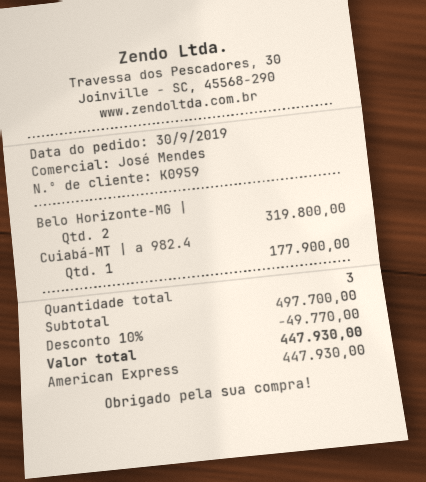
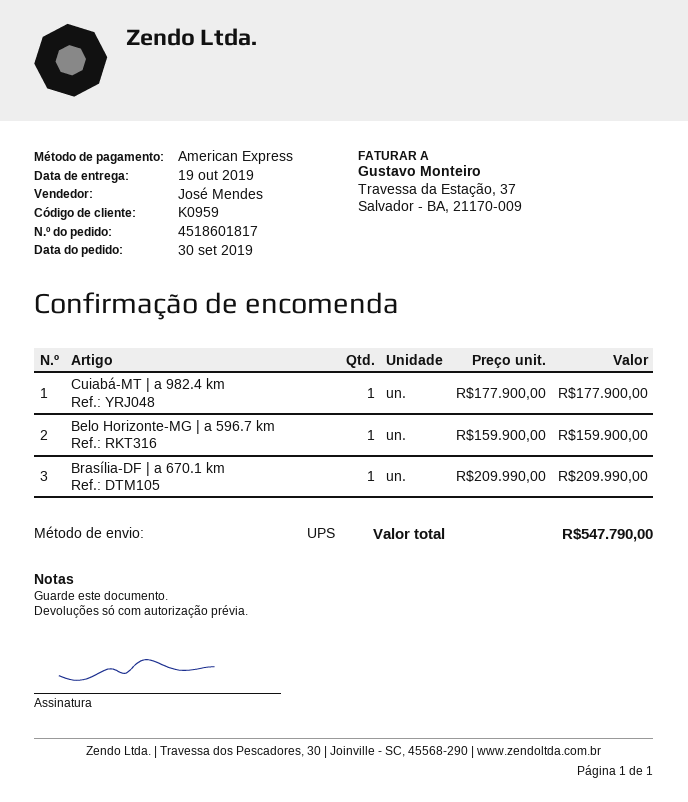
Belo Horizonte-MG |: 2 for 319800.00 -> 1 for 159900.00
Brasília-DF | a 670.1 km: none -> 1 for 209990.00
discount: 10% = 49770.00 -> none
total: 447930.00 -> 547790.00

